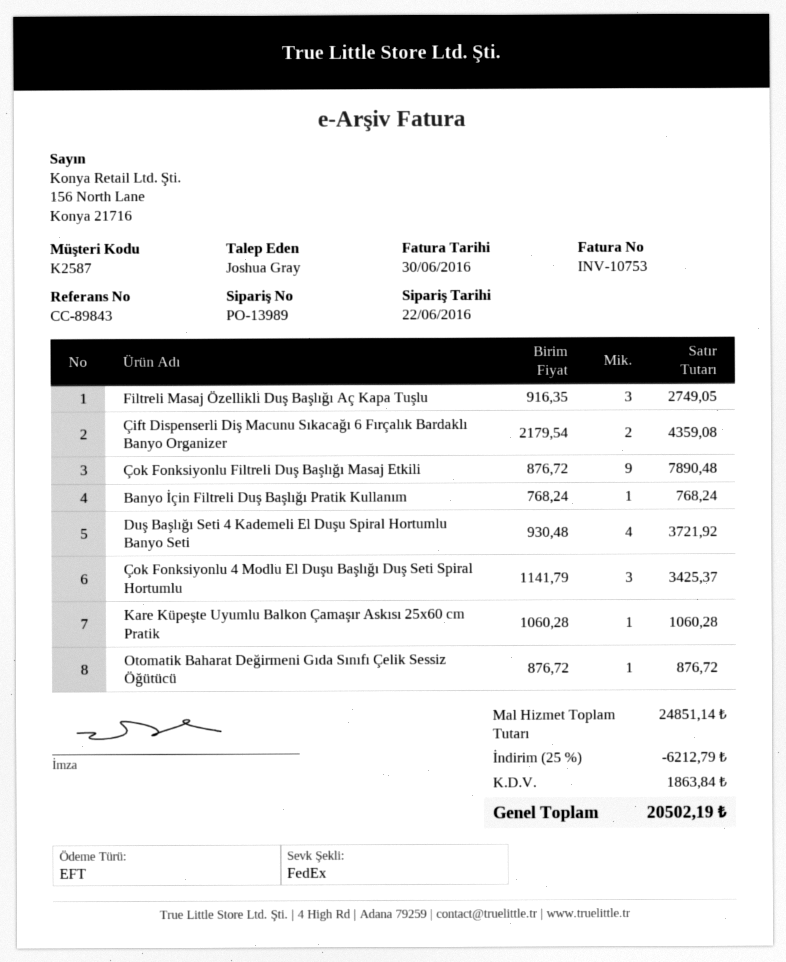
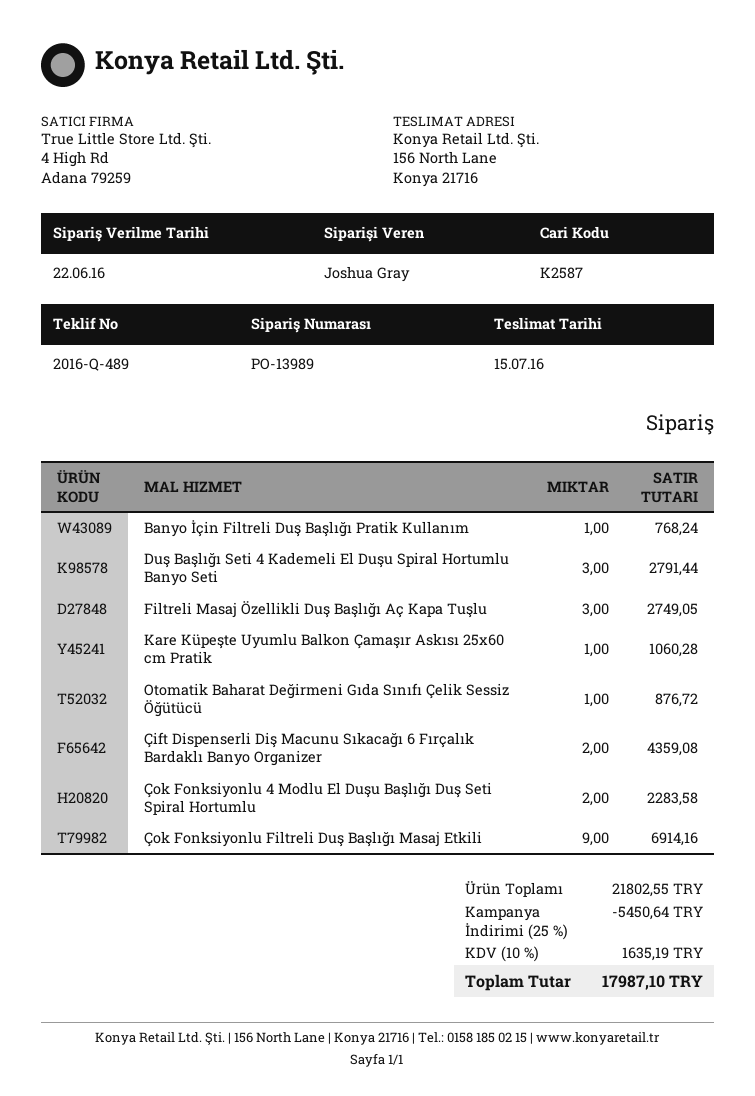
Çok Fonksiyonlu Filtreli Duş Başlığı Masaj Etkili: 9 for 7890.48 -> 9 for 6914.16
Duş Başlığı Seti 4 Kademeli El Duşu Spiral Hortumlu Banyo Seti: 4 for 3721.92 -> 3 for 2791.44
Çok Fonksiyonlu 4 Modlu El Duşu Başlığı Duş Seti Spiral Hortumlu: 3 for 3425.37 -> 2 for 2283.58
subtotal: 24851.14 -> 21802.55
discount: 25% = 6212.79 -> 25% = 5450.64
tax: 1863.84 -> 1635.19
total: 20502.19 -> 17987.10

